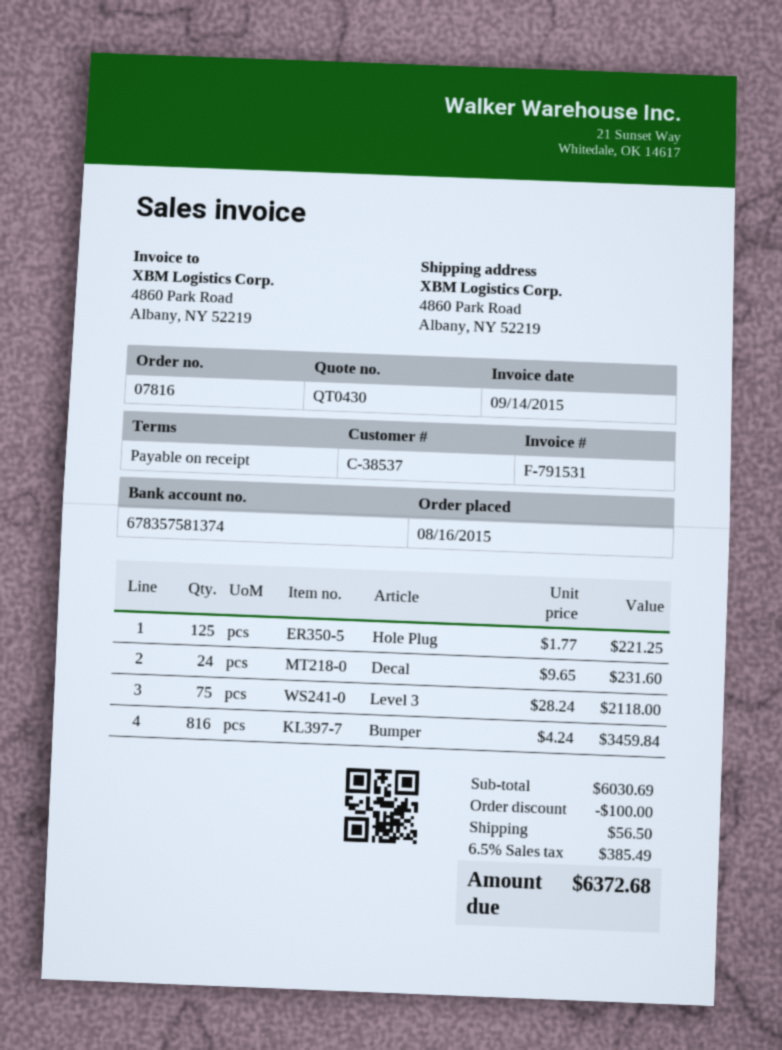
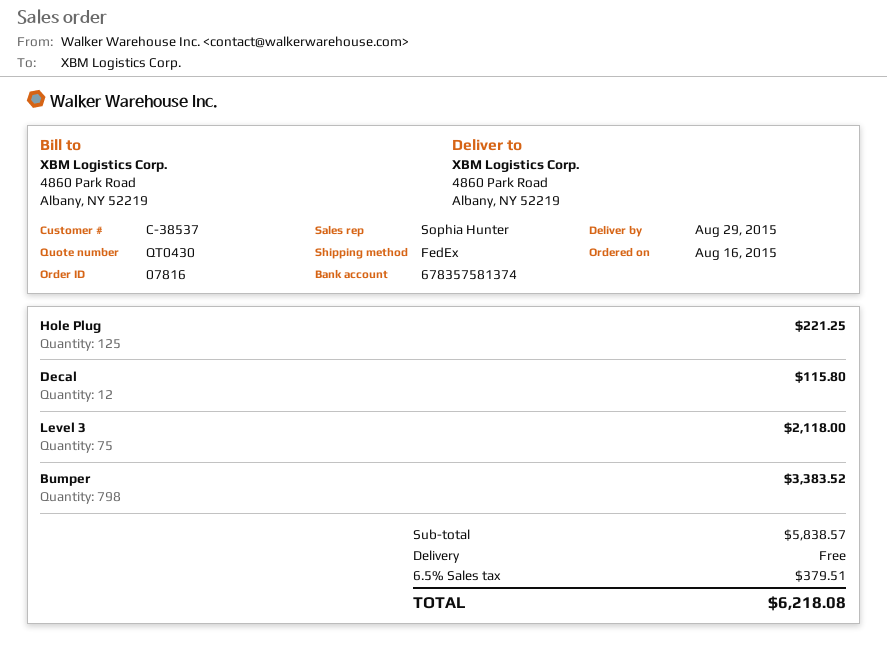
Decal: 24 for 231.60 -> 12 for 115.80
Bumper: 816 for 3459.84 -> 798 for 3383.52
subtotal: 6030.69 -> 5838.57
discount: 100.00 -> none
shipping: 56.50 -> 0.00
tax: 6.5% = 385.49 -> 6.5% = 379.51
total: 6372.68 -> 6218.08

